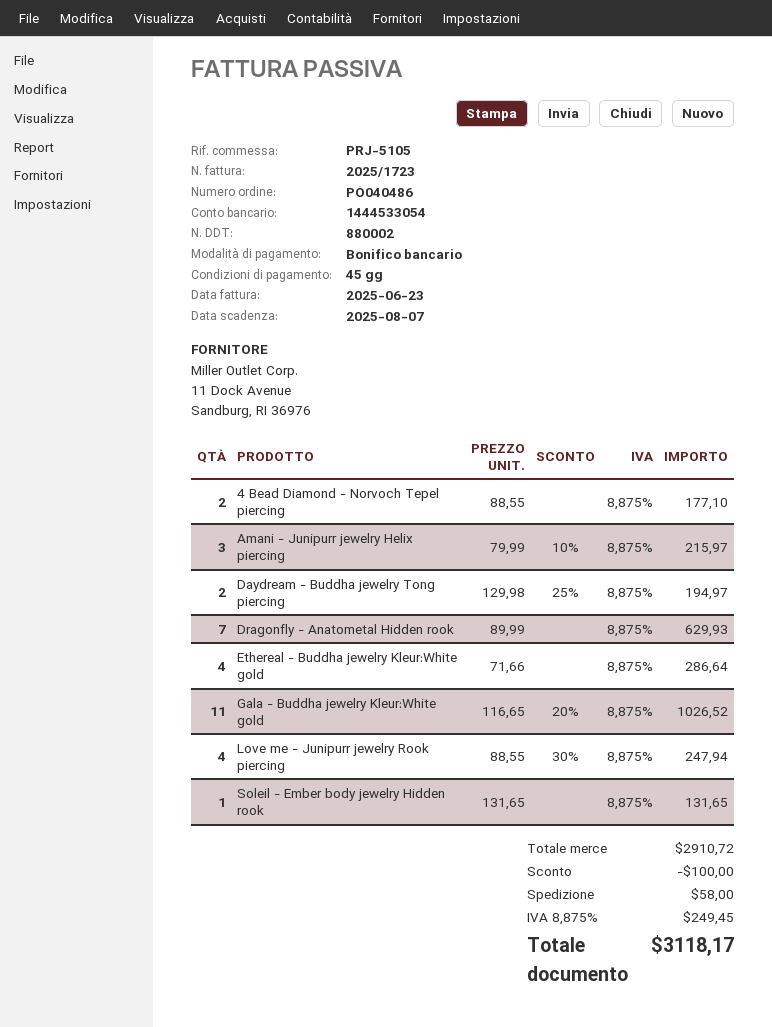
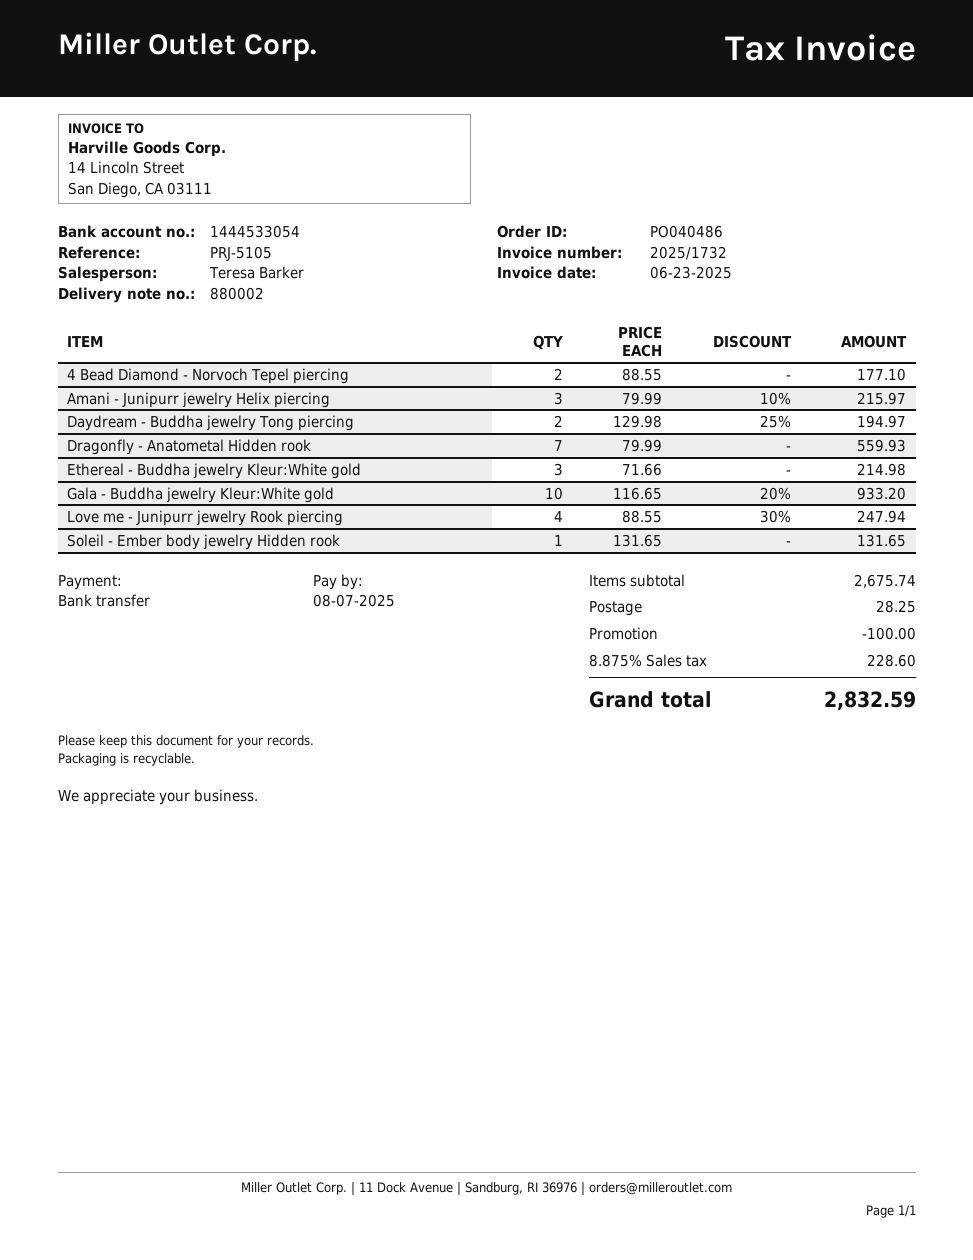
invoice number: 2025/1723 -> 2025/1732
Dragonfly - Anatometal Hidden rook: 7 x 89.99 = 629.93 -> 7 x 79.99 = 559.93
Ethereal - Buddha jewelry Kleur:White gold: 4 x 71.66 = 286.64 -> 3 x 71.66 = 214.98
Gala - Buddha jewelry Kleur:White gold: 11 x 116.65 - 20% = 1026.52 -> 10 x 116.65 - 20% = 933.20
subtotal: 2910.72 -> 2675.74
shipping: 58.00 -> 28.25
tax: 8.875% = 249.45 -> 8.875% = 228.60
total: 3118.17 -> 2832.59

